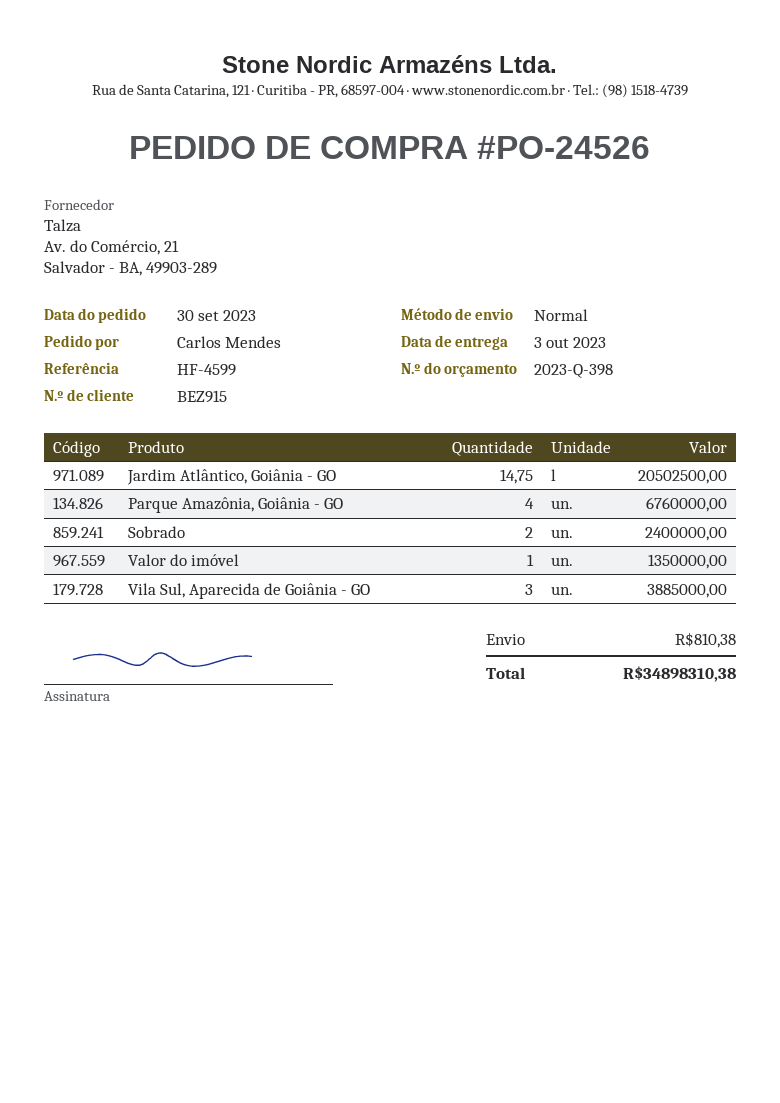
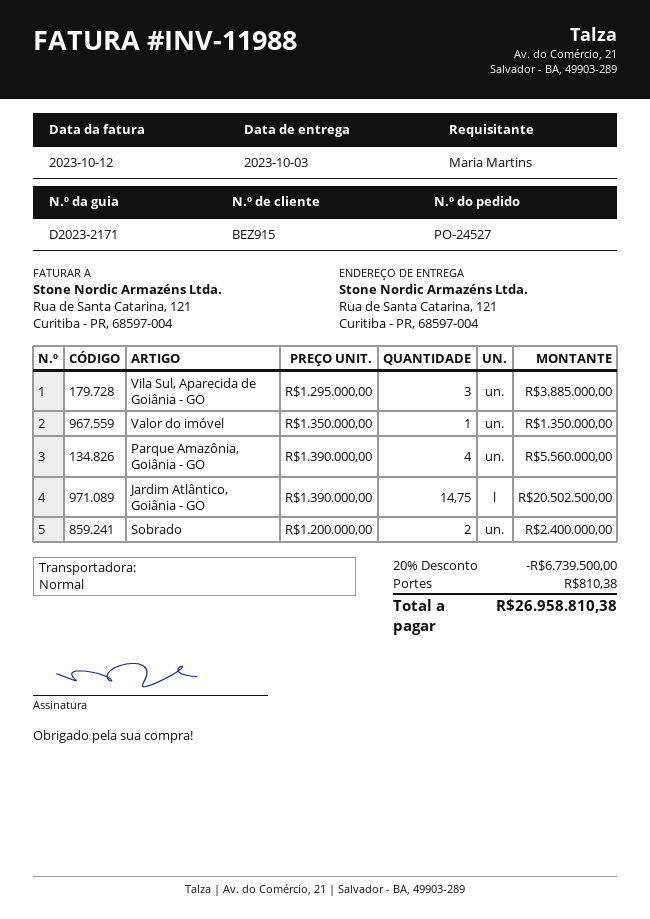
order number: PO-24526 -> PO-24527
ordered by: Carlos Mendes -> Maria Martins
Parque Amazônia, Goiânia - GO: 4 for 6760000.00 -> 4 for 5560000.00
discount: none -> 20% = 6739500.00
total: 34898310.38 -> 26958810.38

